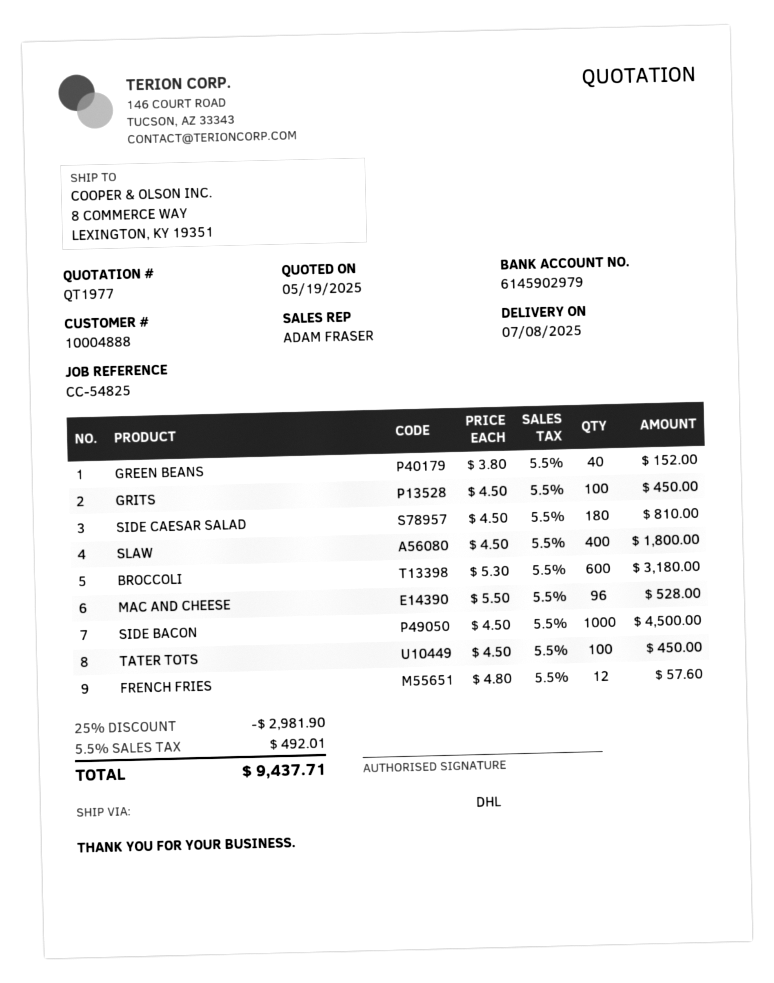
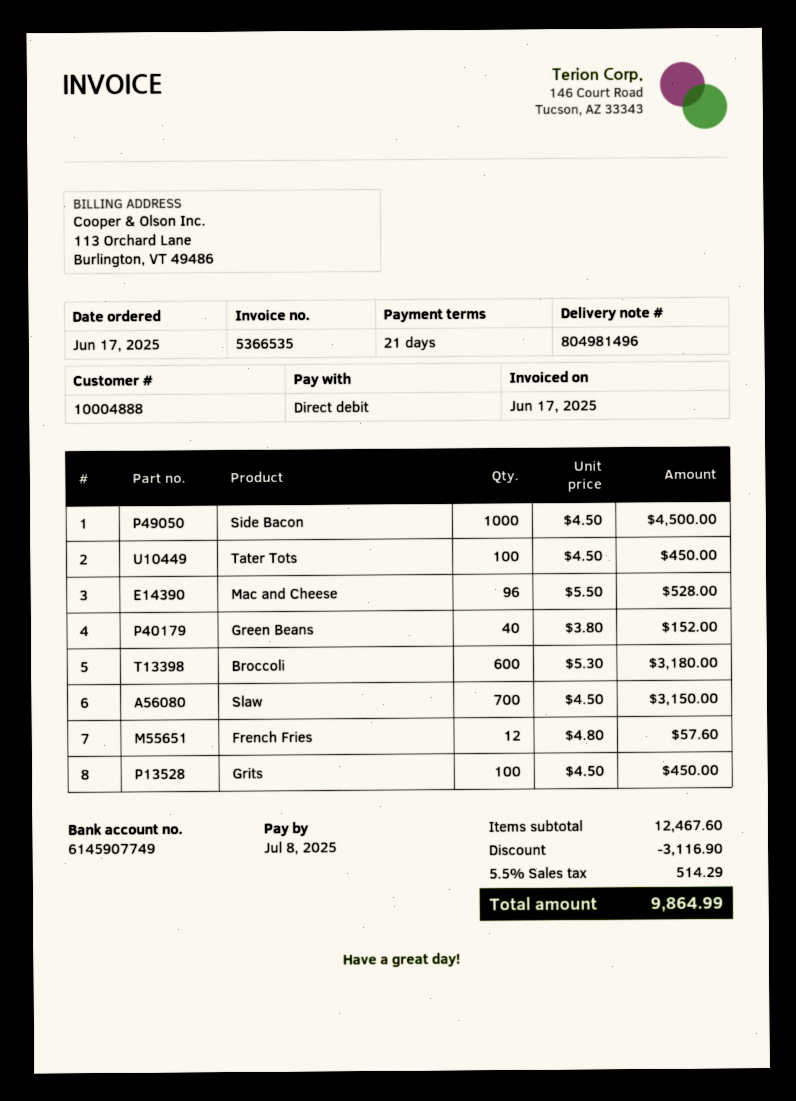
bank account: 6145902979 -> 6145907749
SIDE CAESAR SALAD: 180 x 4.50 = 810.00 -> none
SLAW: 400 x 4.50 = 1800.00 -> 700 x 4.50 = 3150.00
discount: 2981.90 -> 3116.90
tax: 5.5% = 492.01 -> 5.5% = 514.29
total: 9437.71 -> 9864.99

